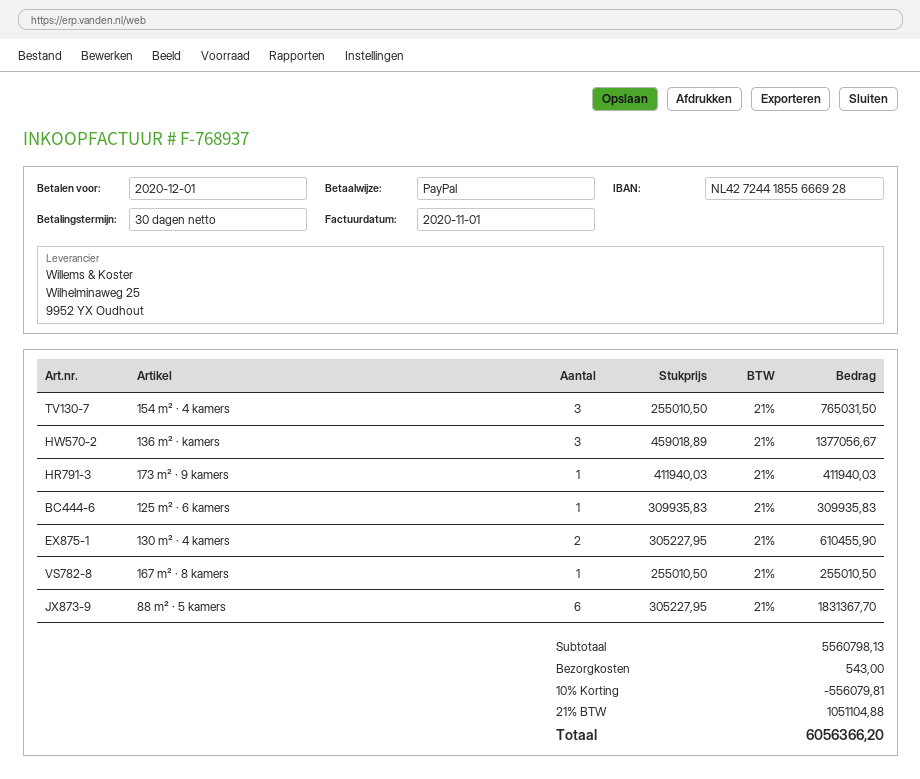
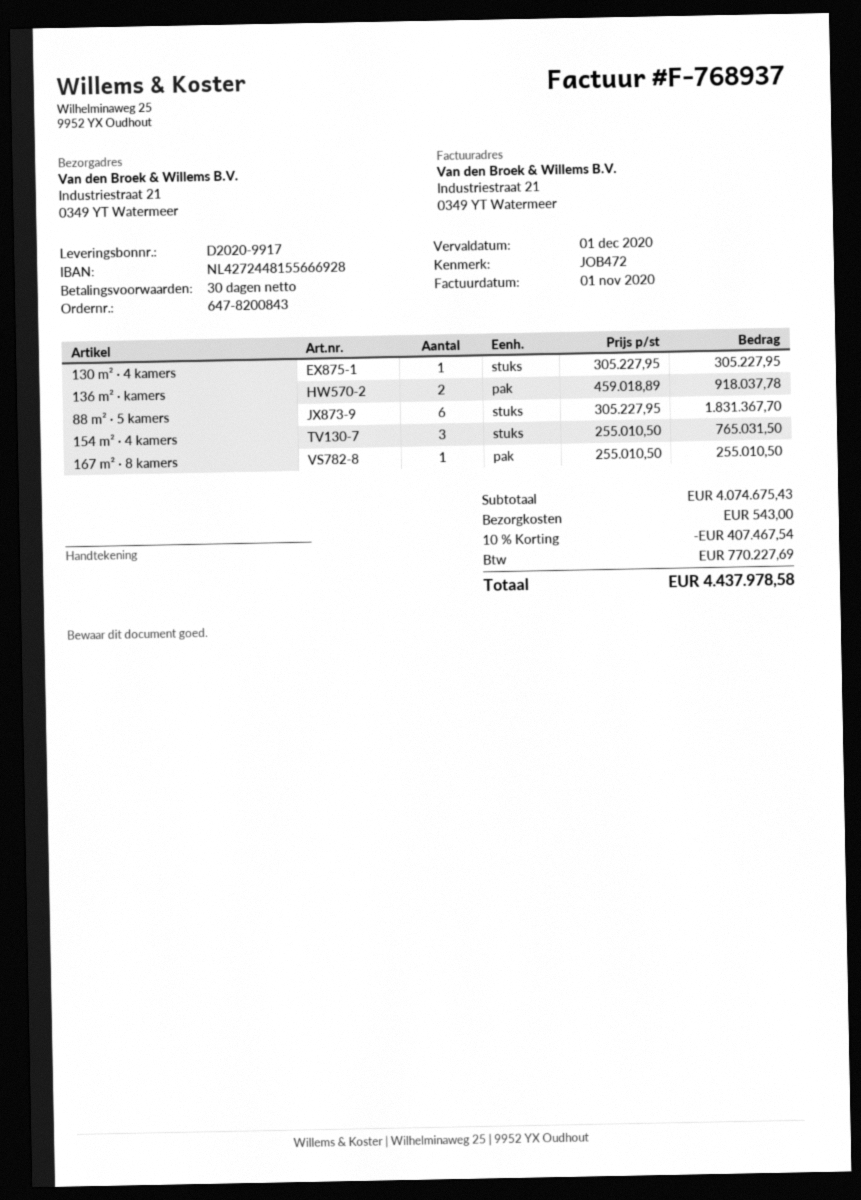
bank account: NL4272441855666928 -> NL4272448155666928
136 m² · kamers: 3 x 459018.89 = 1377056.67 -> 2 x 459018.89 = 918037.78
173 m² · 9 kamers: 1 x 411940.03 = 411940.03 -> none
125 m² · 6 kamers: 1 x 309935.83 = 309935.83 -> none
130 m² · 4 kamers: 2 x 305227.95 = 610455.90 -> 1 x 305227.95 = 305227.95
subtotal: 5560798.13 -> 4074675.43
discount: 10% = 556079.81 -> 10% = 407467.54
tax: 1051104.88 -> 770227.69
total: 6056366.20 -> 4437978.58

